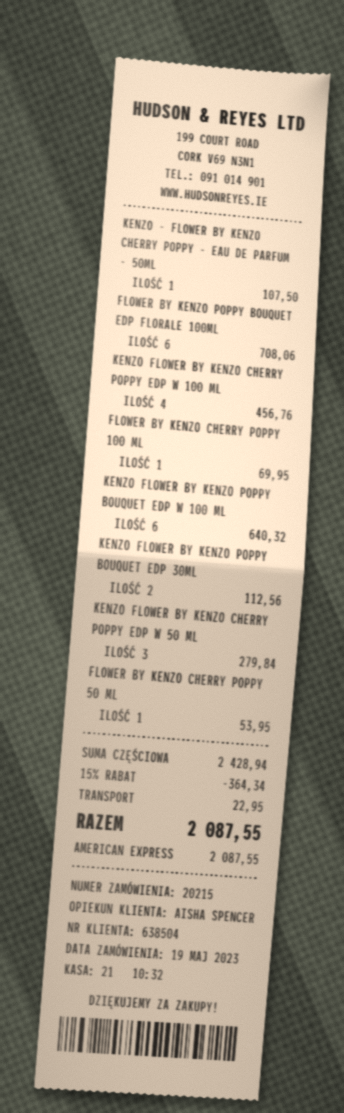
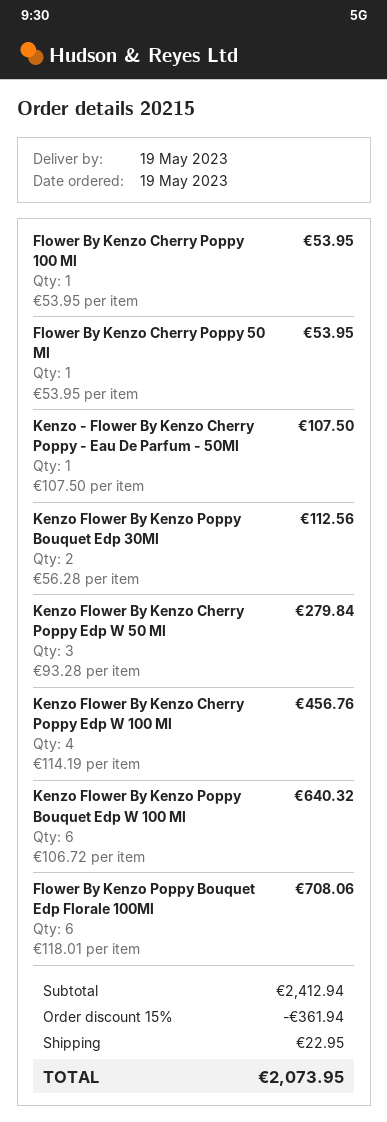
FLOWER BY KENZO CHERRY POPPY 100 ML: 1 for 69.95 -> 1 for 53.95
subtotal: 2428.94 -> 2412.94
discount: 15% = 364.34 -> 15% = 361.94
total: 2087.55 -> 2073.95

